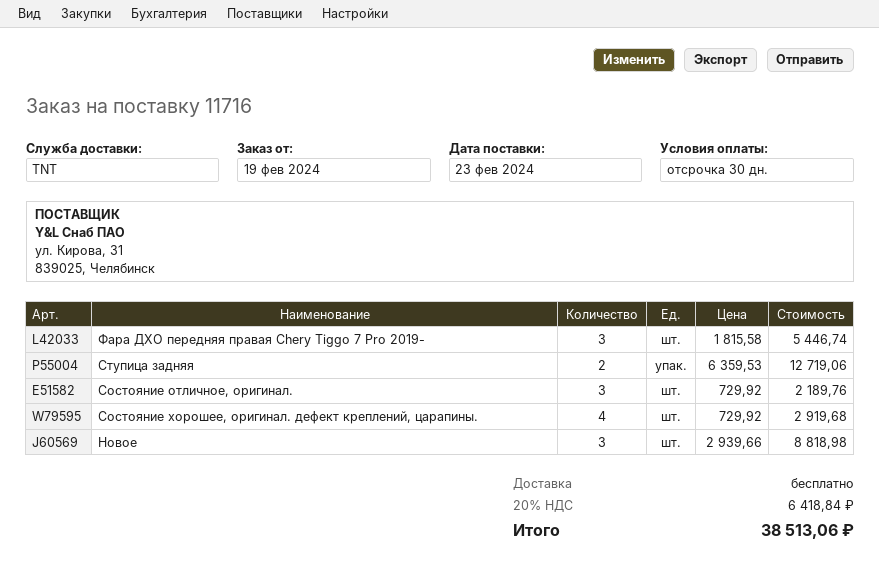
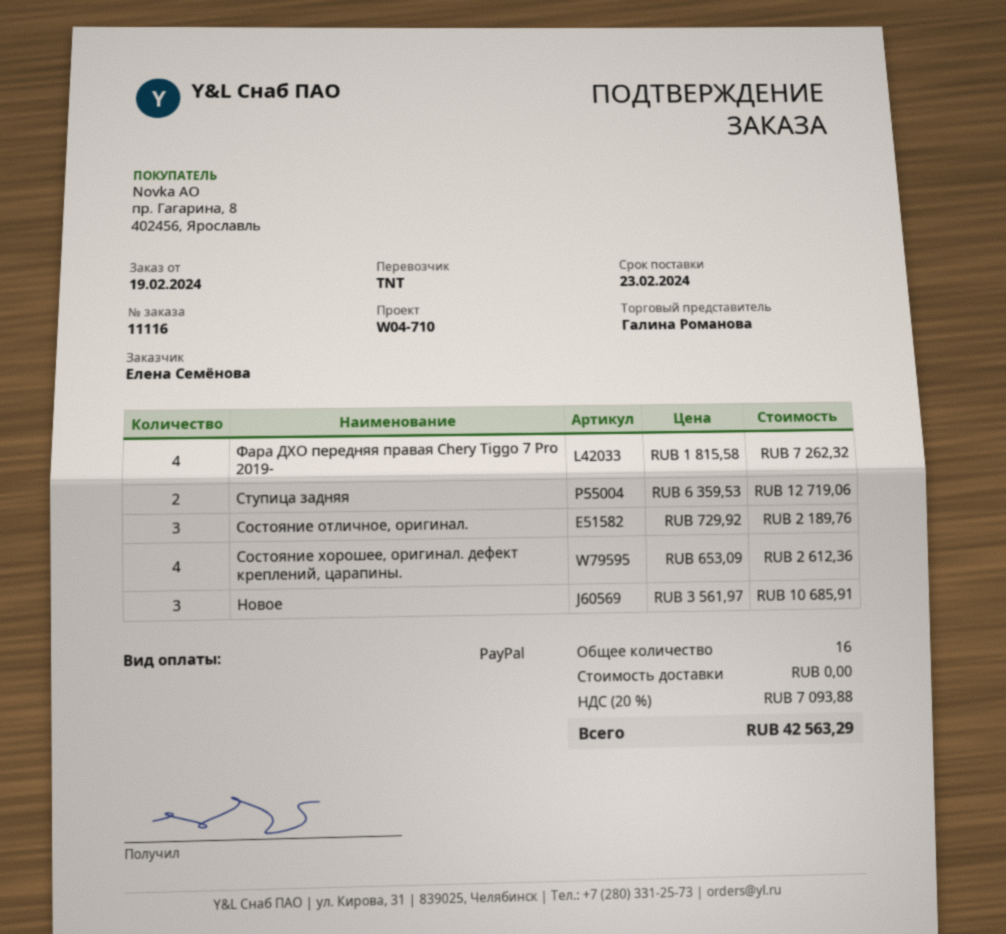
order number: 11716 -> 11116
Фара ДХО передняя правая Chery Tiggo 7 Pro 2019-: 3 x 1815.58 = 5446.74 -> 4 x 1815.58 = 7262.32
Состояние хорошее, оригинал. дефект креплений, царапины.: 4 x 729.92 = 2919.68 -> 4 x 653.09 = 2612.36
Новое: 3 x 2939.66 = 8818.98 -> 3 x 3561.97 = 10685.91
tax: 20% = 6418.84 -> 20% = 7093.88
total: 38513.06 -> 42563.29

